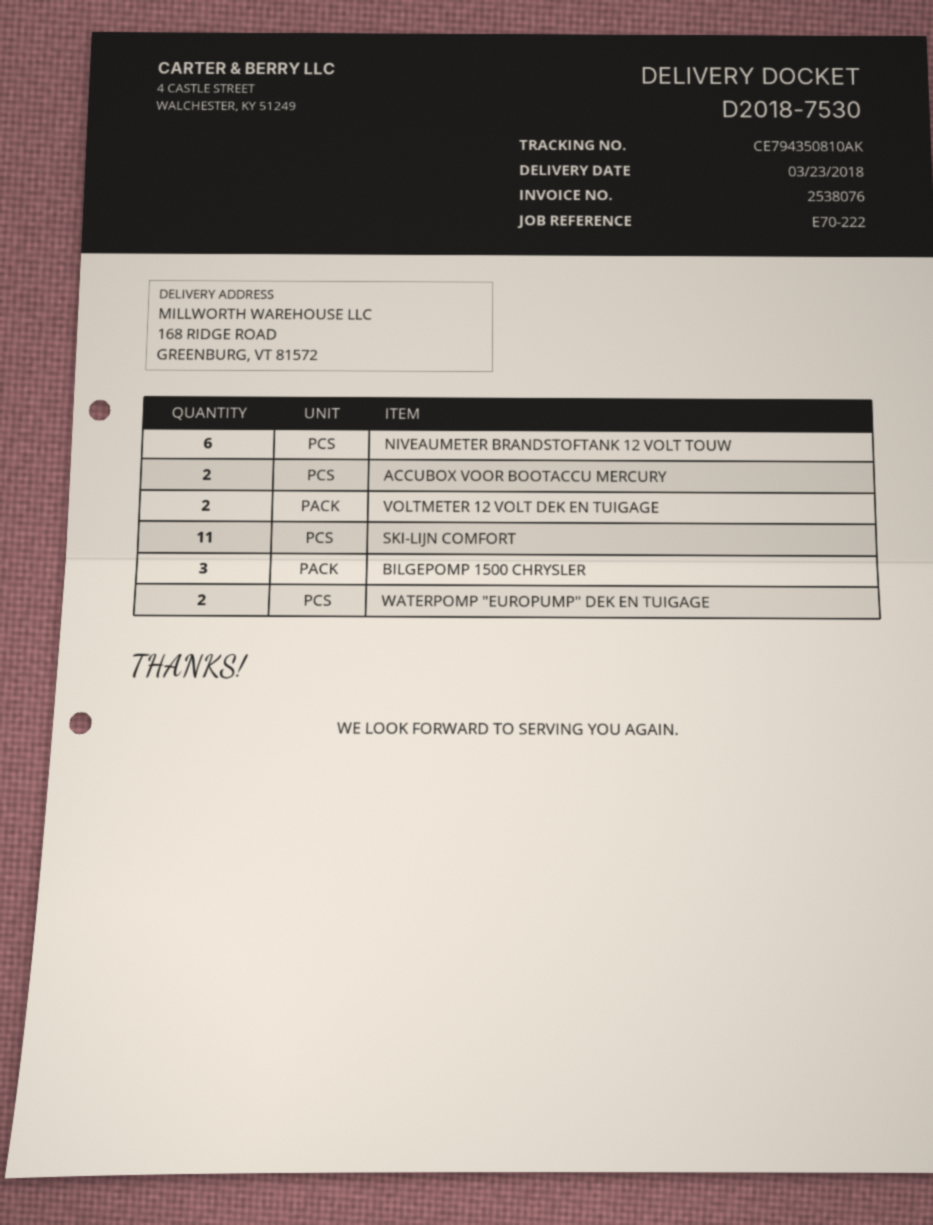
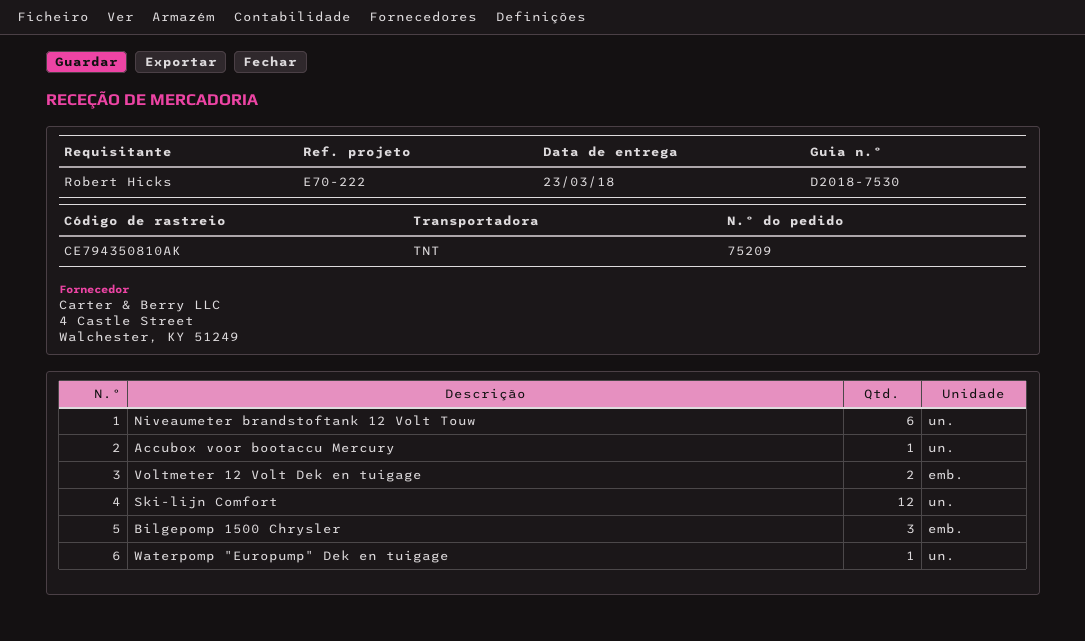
ACCUBOX VOOR BOOTACCU MERCURY: 2 -> 1
SKI-LIJN COMFORT: 11 -> 12
WATERPOMP "EUROPUMP" DEK EN TUIGAGE: 2 -> 1

